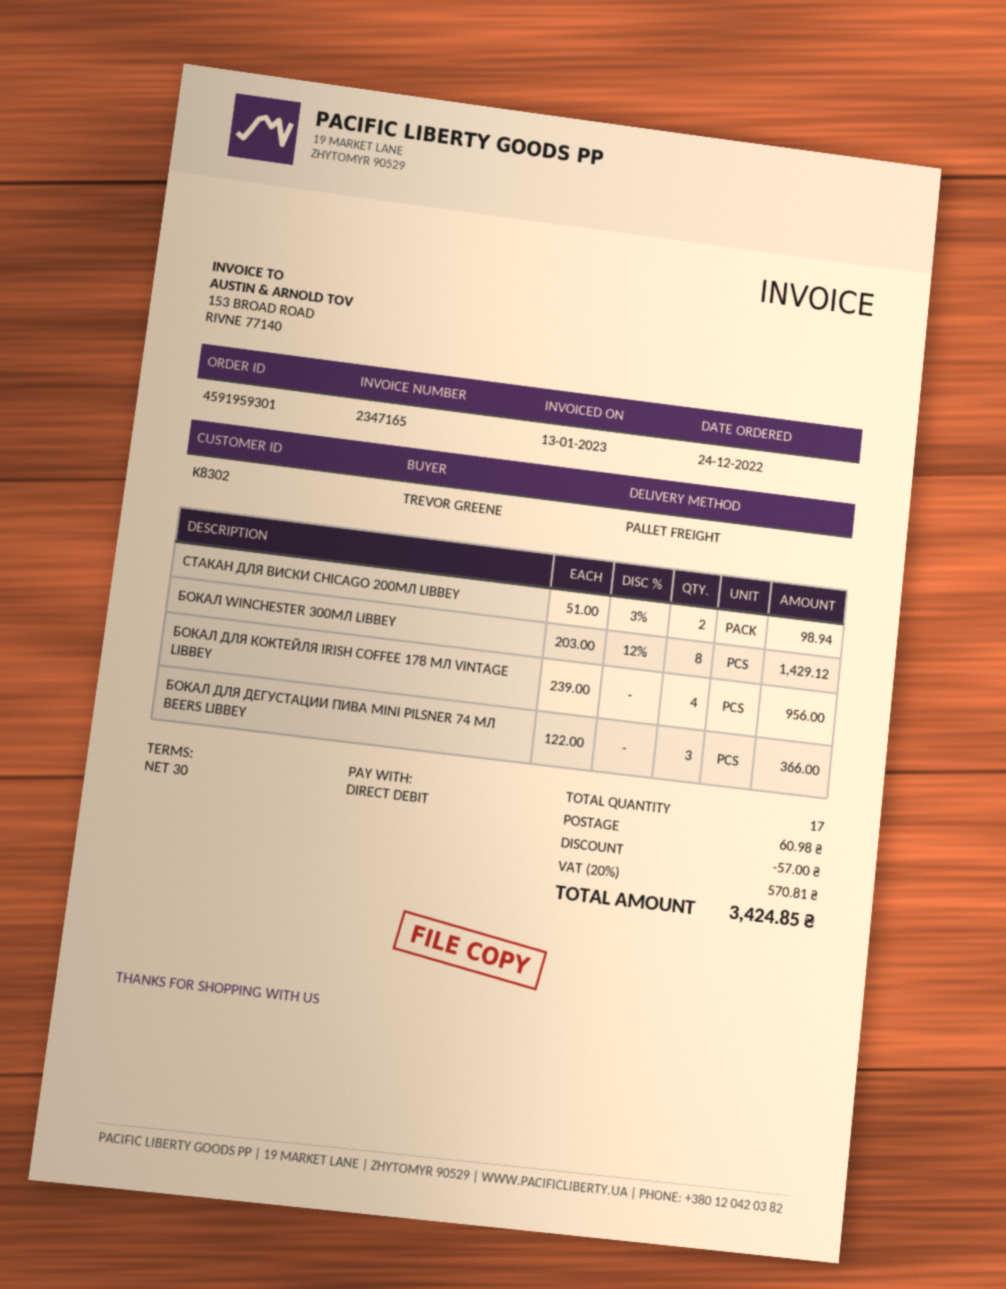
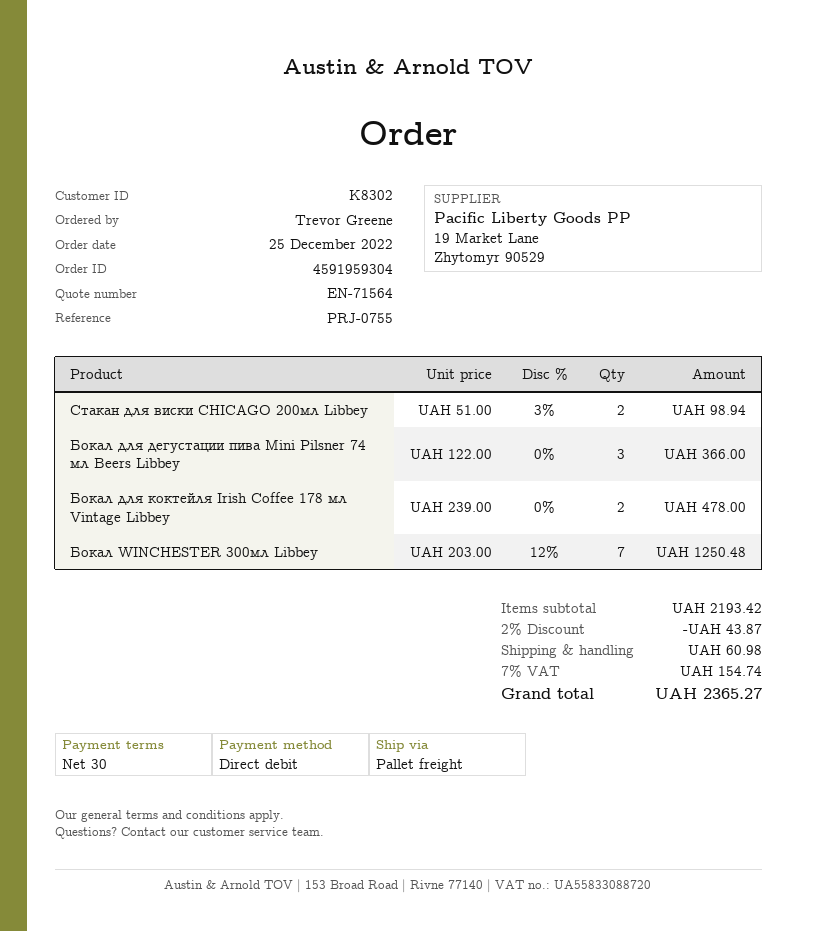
order number: 4591959301 -> 4591959304
order date: 2022-12-24 -> 2022-12-25
БОКАЛ WINCHESTER 300МЛ LIBBEY: 8 x 203.00 - 12% = 1429.12 -> 7 x 203.00 - 12% = 1250.48
БОКАЛ ДЛЯ КОКТЕЙЛЯ IRISH COFFEE 178 МЛ VINTAGE LIBBEY: 4 x 239.00 = 956.00 -> 2 x 239.00 = 478.00
discount: 57.00 -> 43.87
tax: 20% = 570.81 -> 7% = 154.74
total: 3424.85 -> 2365.27

